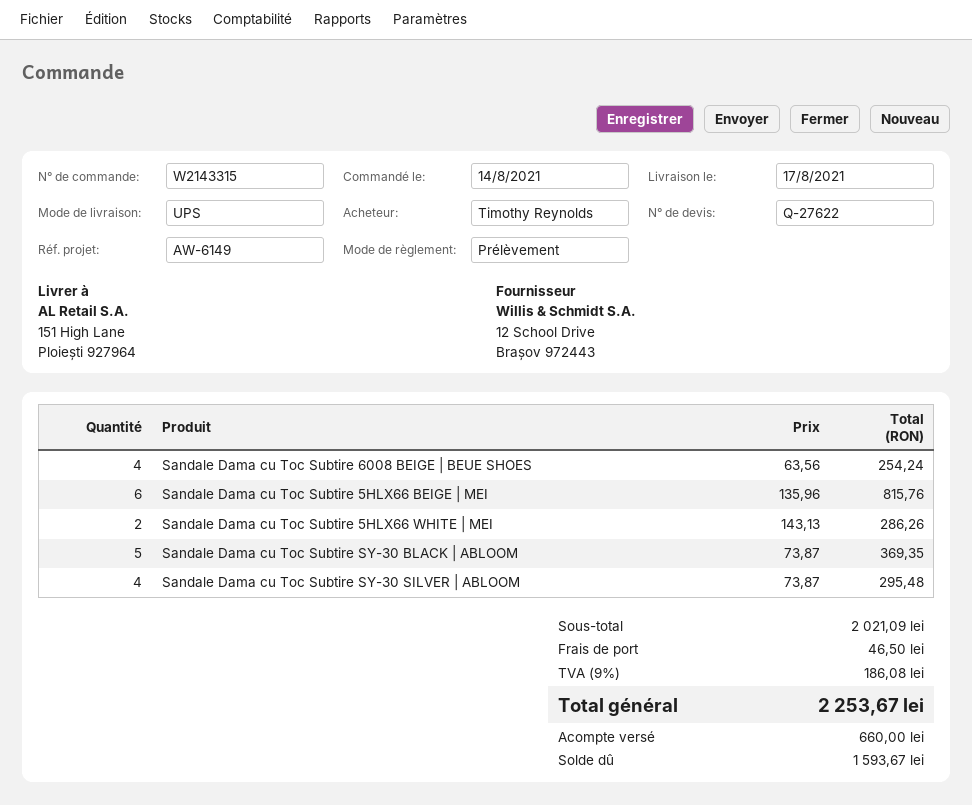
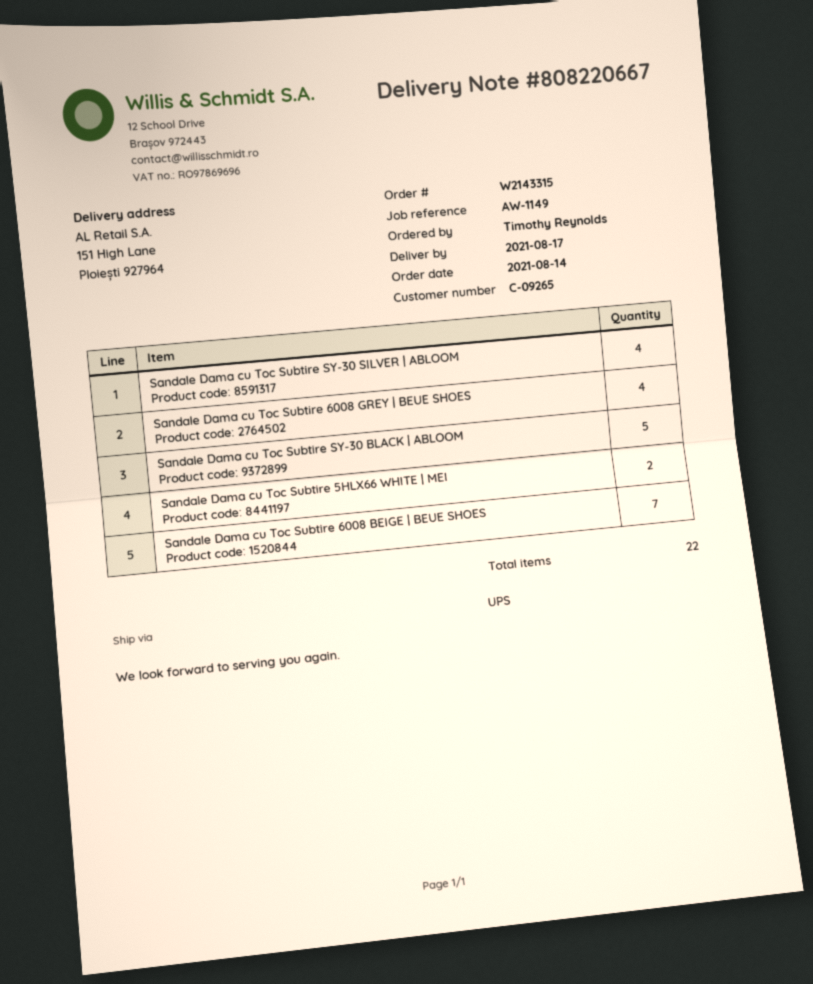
reference: AW-6149 -> AW-1149
Sandale Dama cu Toc Subtire 6008 BEIGE | BEUE SHOES: 4 -> 7
Sandale Dama cu Toc Subtire 5HLX66 BEIGE | MEI: 6 -> none
Sandale Dama cu Toc Subtire 6008 GREY | BEUE SHOES: none -> 4

